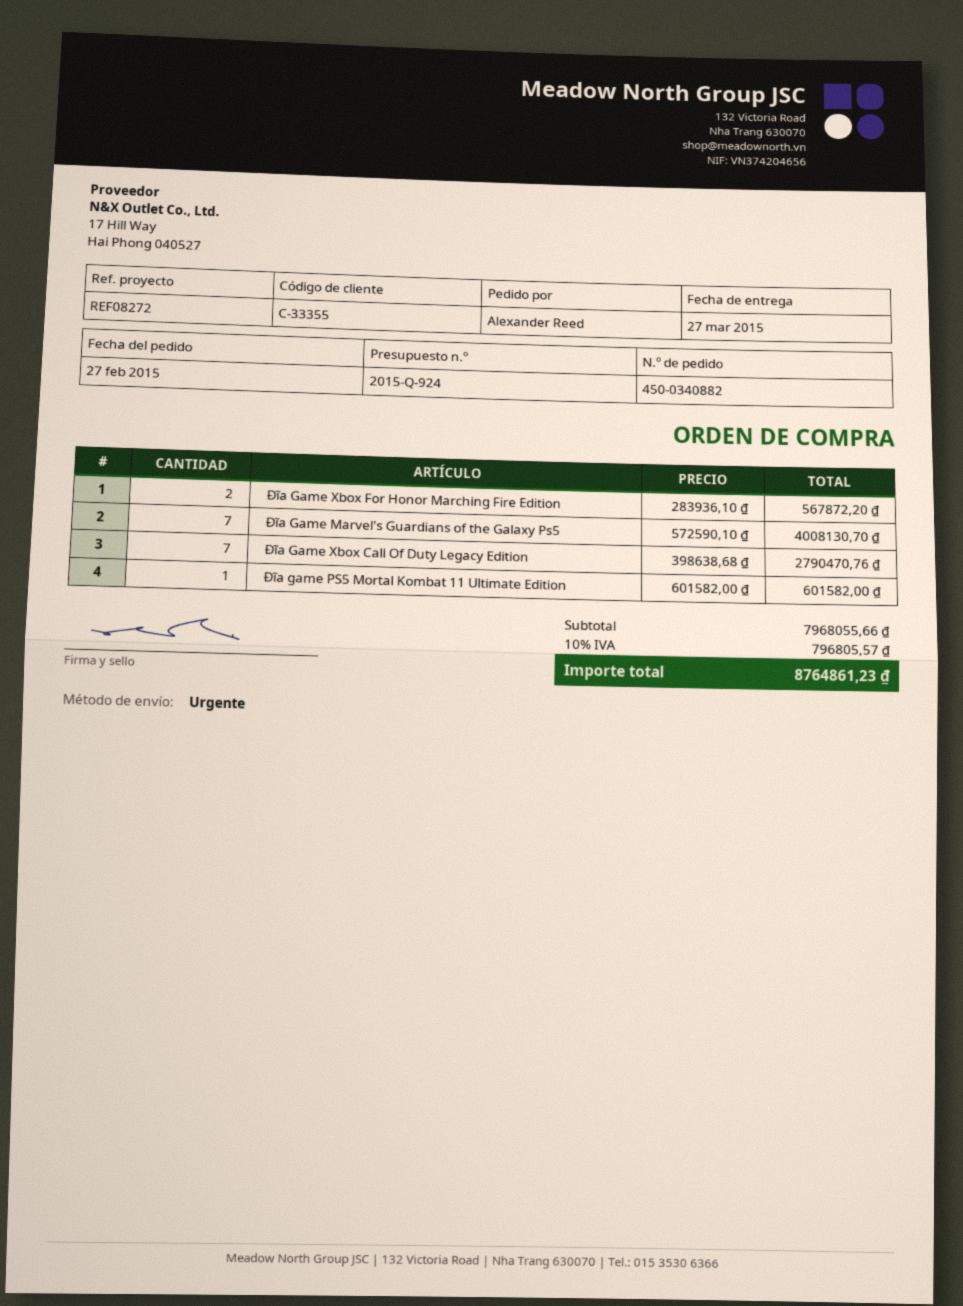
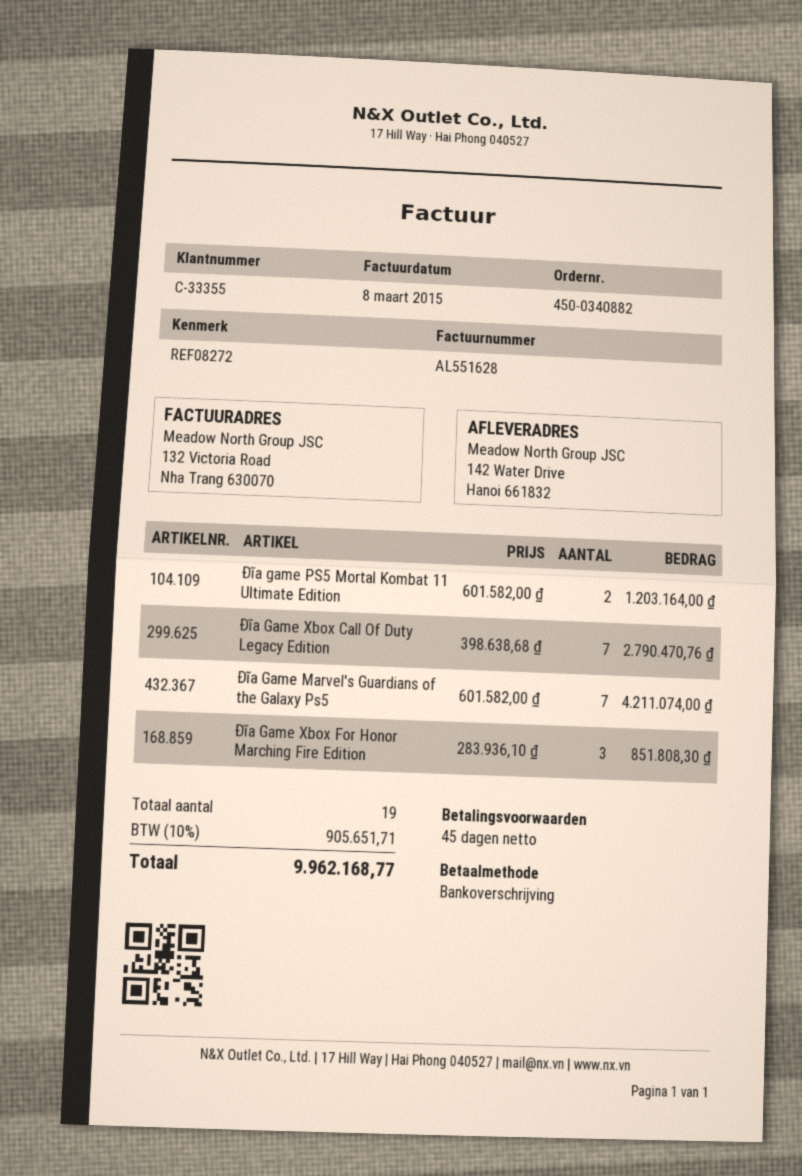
Đĩa Game Xbox For Honor Marching Fire Edition: 2 x 283936.10 = 567872.20 -> 3 x 283936.10 = 851808.30
Đĩa Game Marvel's Guardians of the Galaxy Ps5: 7 x 572590.10 = 4008130.70 -> 7 x 601582.00 = 4211074.00
Đĩa game PS5 Mortal Kombat 11 Ultimate Edition: 1 x 601582.00 = 601582.00 -> 2 x 601582.00 = 1203164.00
tax: 10% = 796805.57 -> 10% = 905651.71
total: 8764861.23 -> 9962168.77

